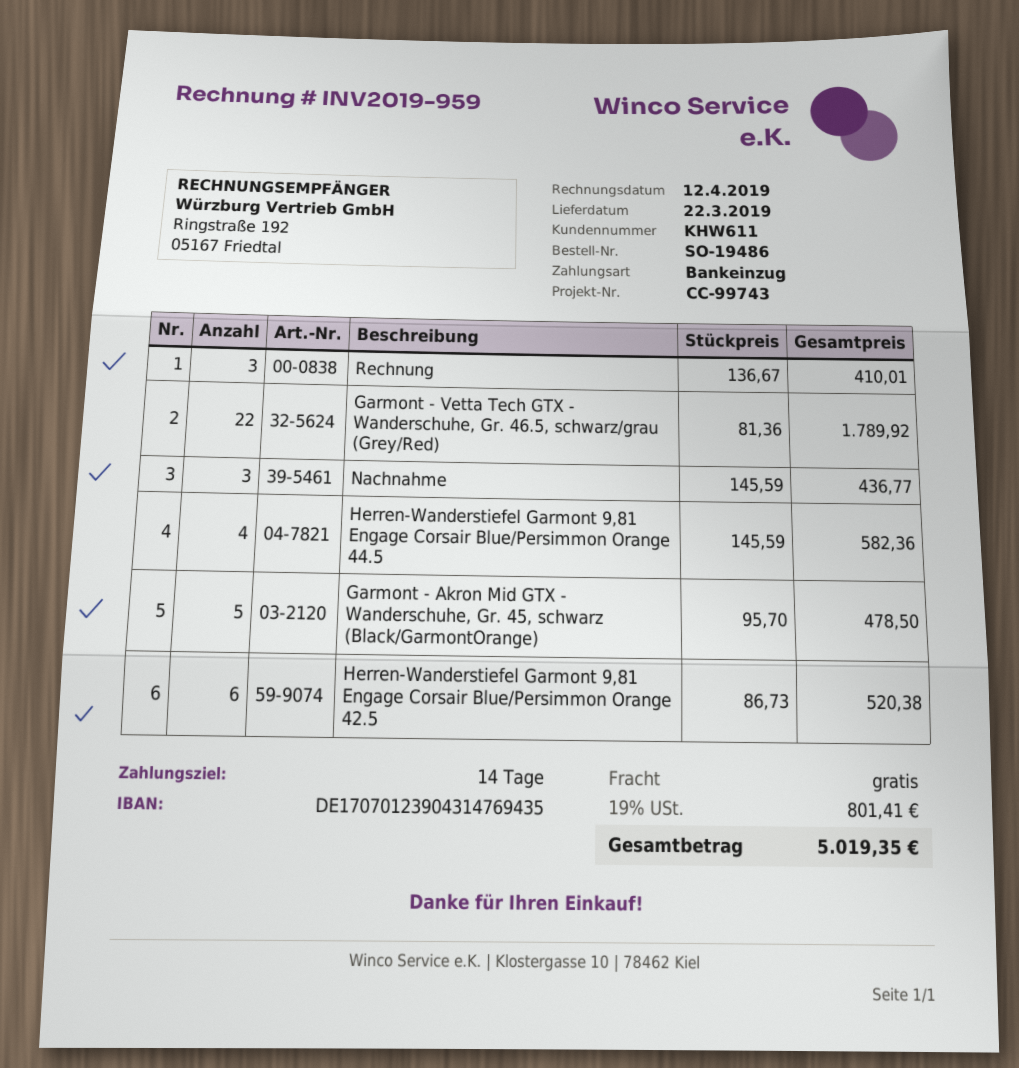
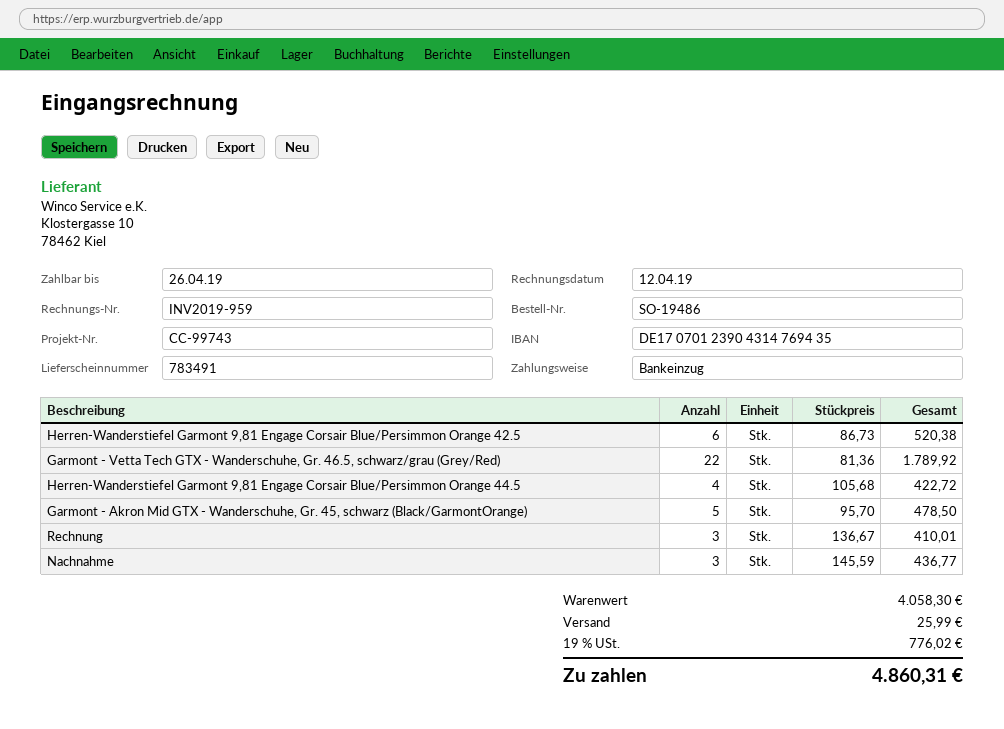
Herren-Wanderstiefel Garmont 9,81 Engage Corsair Blue/Persimmon Orange 44.5: 4 x 145.59 = 582.36 -> 4 x 105.68 = 422.72
shipping: 0.00 -> 25.99
tax: 19% = 801.41 -> 19% = 776.02
total: 5019.35 -> 4860.31

